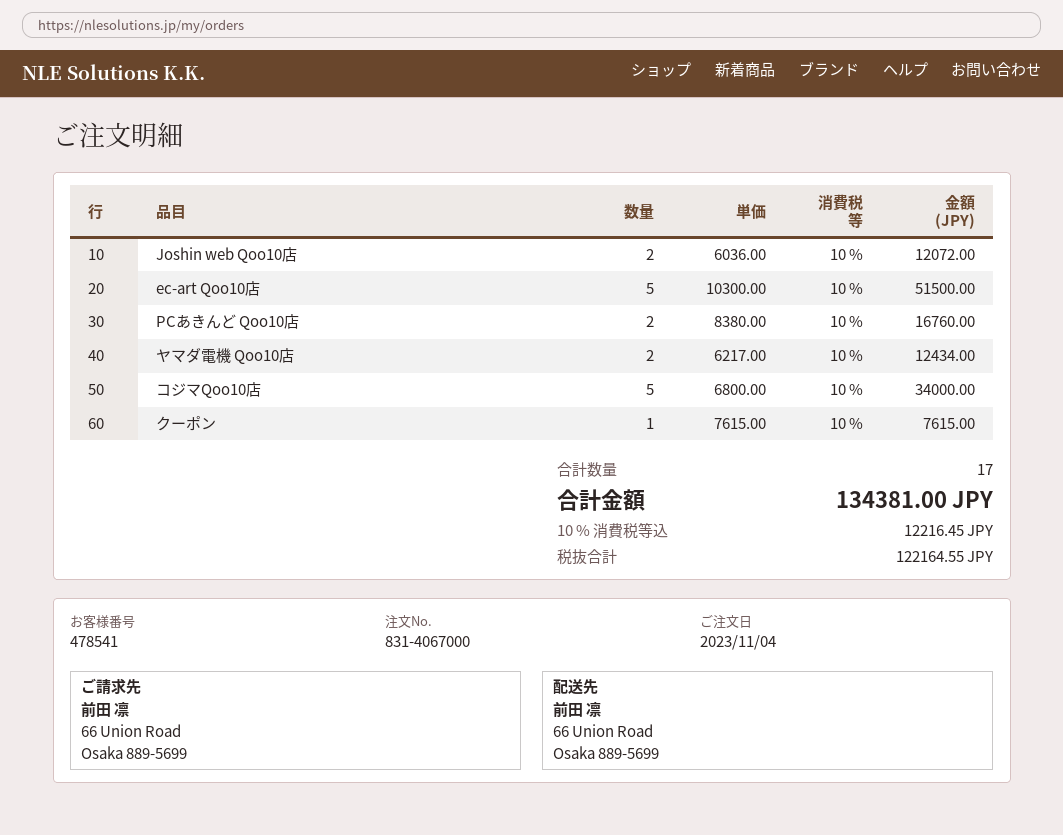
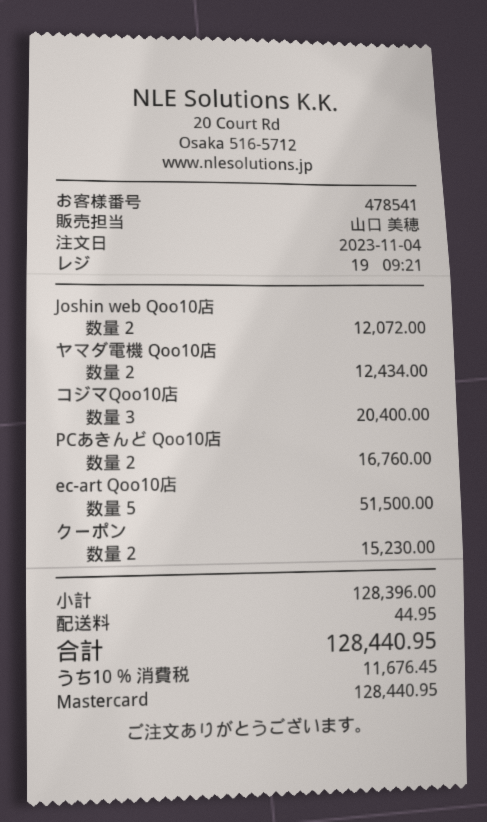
コジマQoo10店: 5 for 34000.00 -> 3 for 20400.00
クーポン: 1 for 7615.00 -> 2 for 15230.00
shipping: none -> 44.95
tax: 10% = 12216.45 -> 10% = 11676.45
total: 134381.00 -> 128440.95

